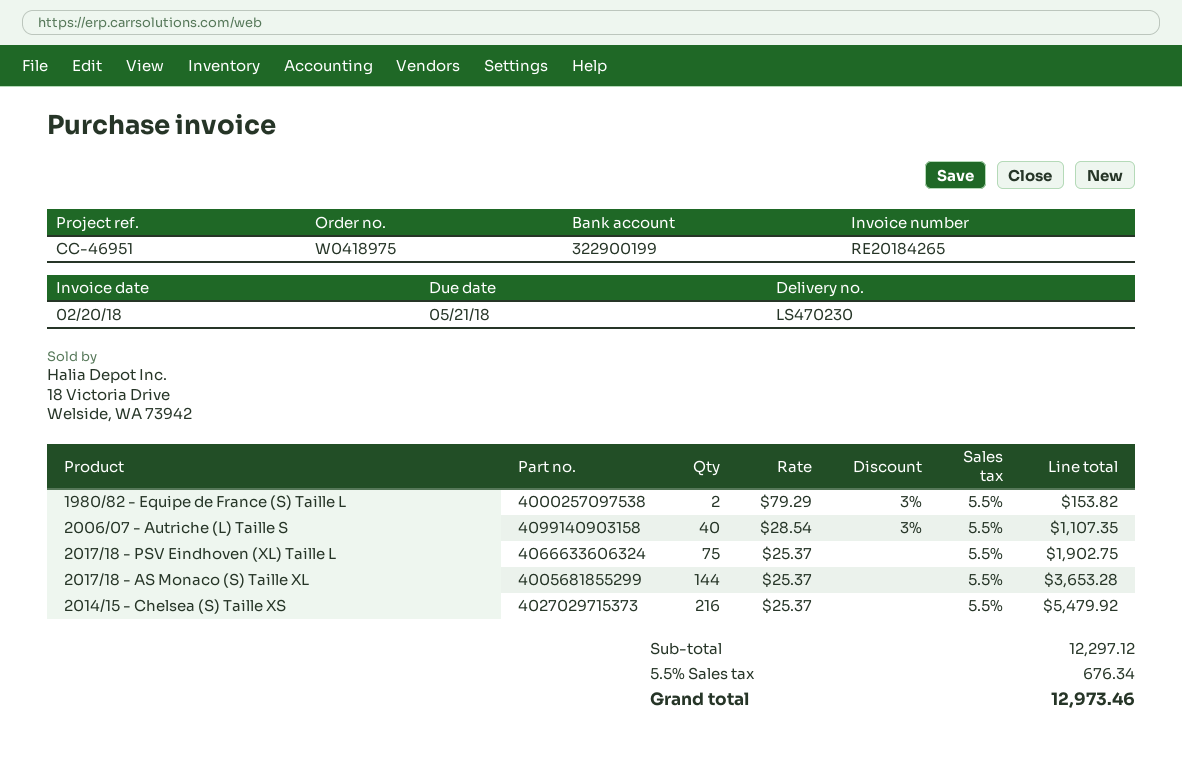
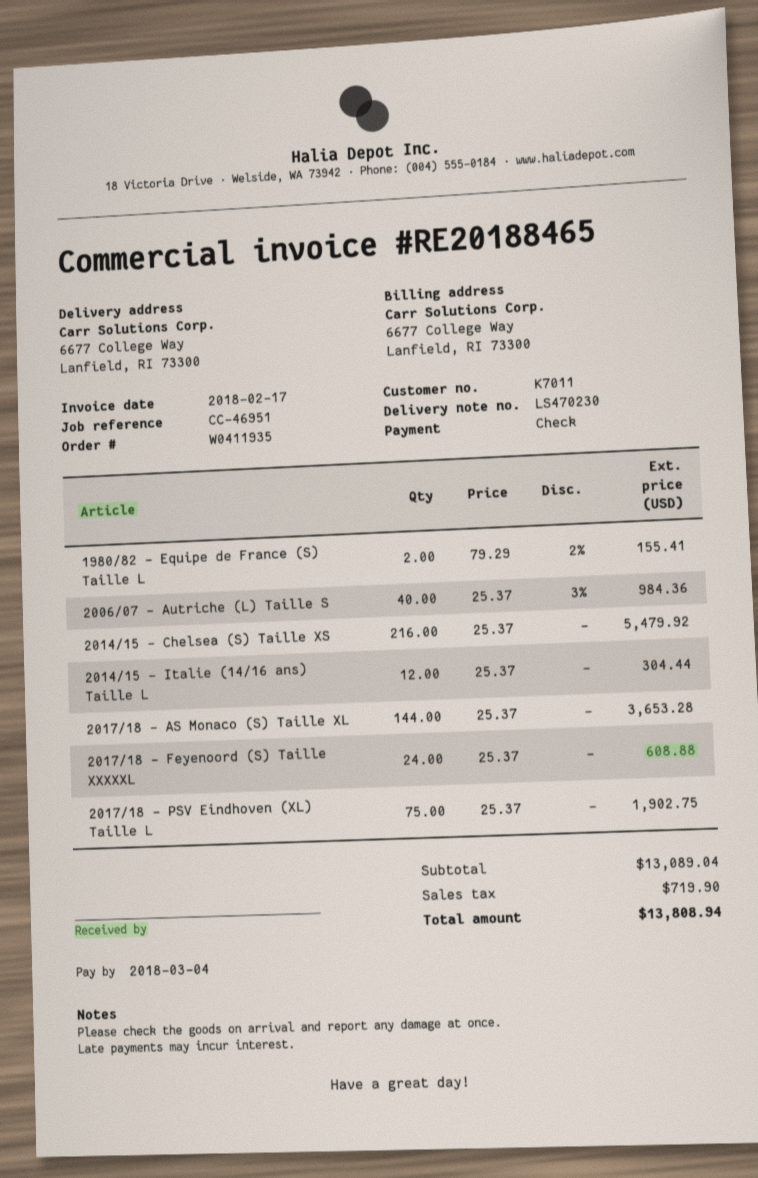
order number: W0418975 -> W0411935
invoice number: RE20184265 -> RE20188465
invoice date: 2018-02-20 -> 2018-02-17
due date: 2018-05-21 -> 2018-03-04
1980/82 - Equipe de France (S) Taille L: 2 x 79.29 - 3% = 153.82 -> 2 x 79.29 - 2% = 155.41
2006/07 - Autriche (L) Taille S: 40 x 28.54 - 3% = 1107.35 -> 40 x 25.37 - 3% = 984.36
2014/15 - Italie (14/16 ans) Taille L: none -> 12 x 25.37 = 304.44
2017/18 - Feyenoord (S) Taille XXXXXL: none -> 24 x 25.37 = 608.88
subtotal: 12297.12 -> 13089.04
tax: 676.34 -> 719.90
total: 12973.46 -> 13808.94

